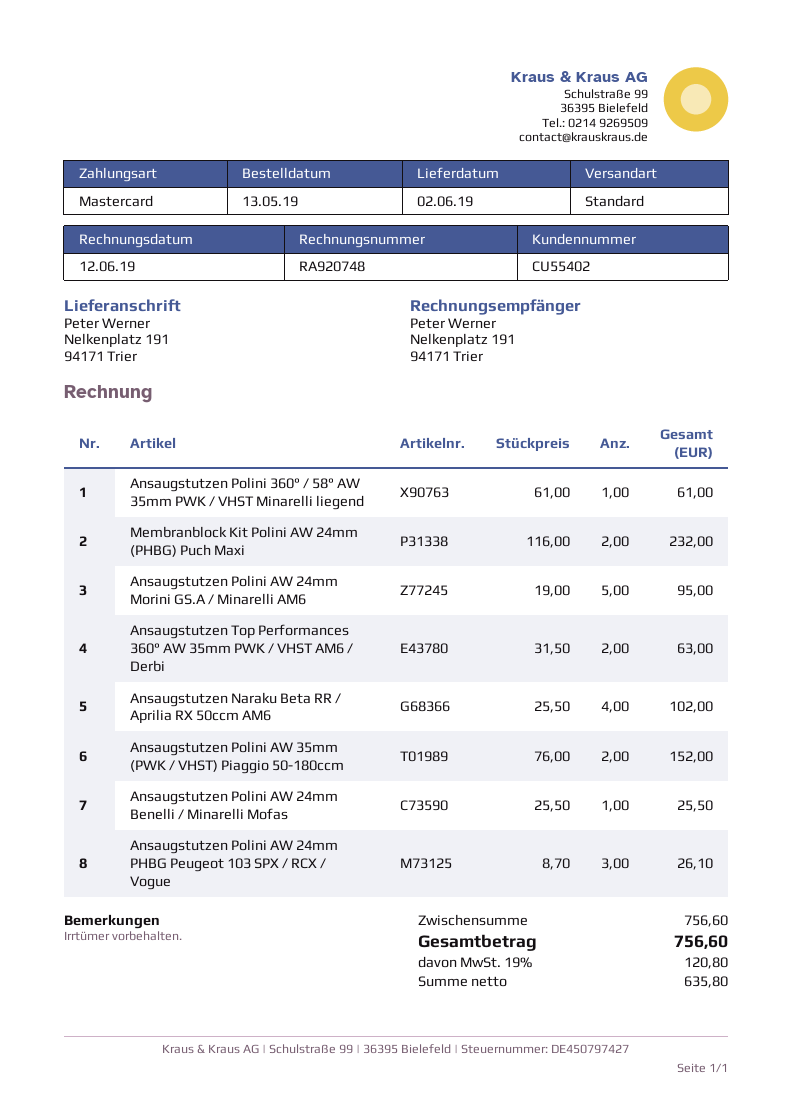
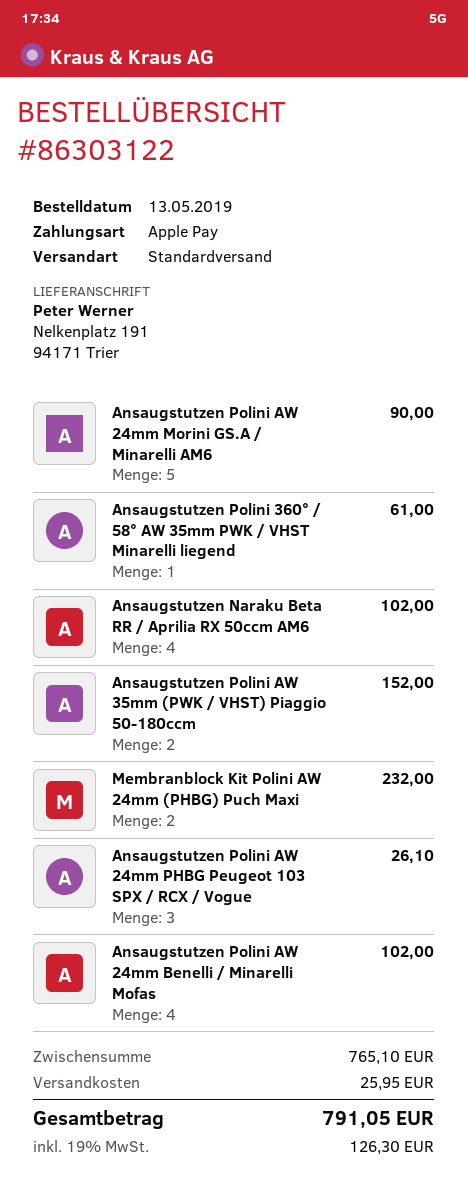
payment method: Mastercard -> Apple Pay
Ansaugstutzen Polini AW 24mm Morini GS.A / Minarelli AM6: 5 for 95.00 -> 5 for 90.00
Ansaugstutzen Top Performances 360° AW 35mm PWK / VHST AM6 / Derbi: 2 for 63.00 -> none
Ansaugstutzen Polini AW 24mm Benelli / Minarelli Mofas: 1 for 25.50 -> 4 for 102.00
subtotal: 756.60 -> 765.10
shipping: none -> 25.95
tax: 19% = 120.80 -> 19% = 126.30
total: 756.60 -> 791.05

